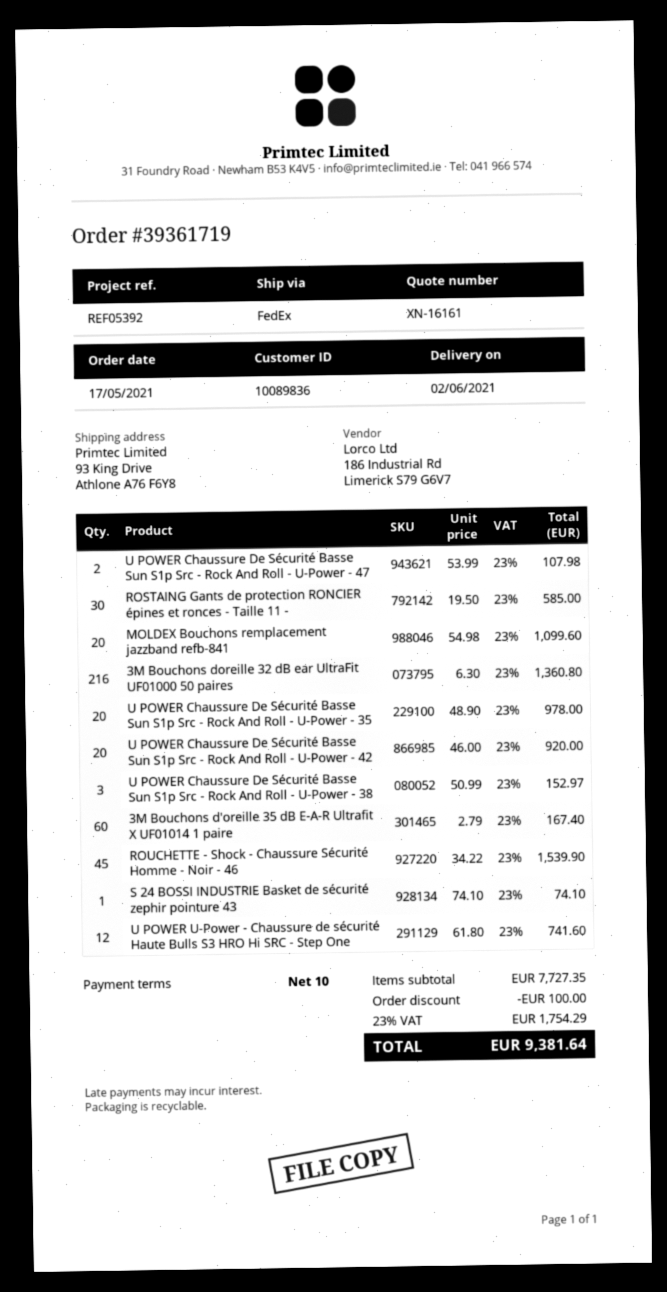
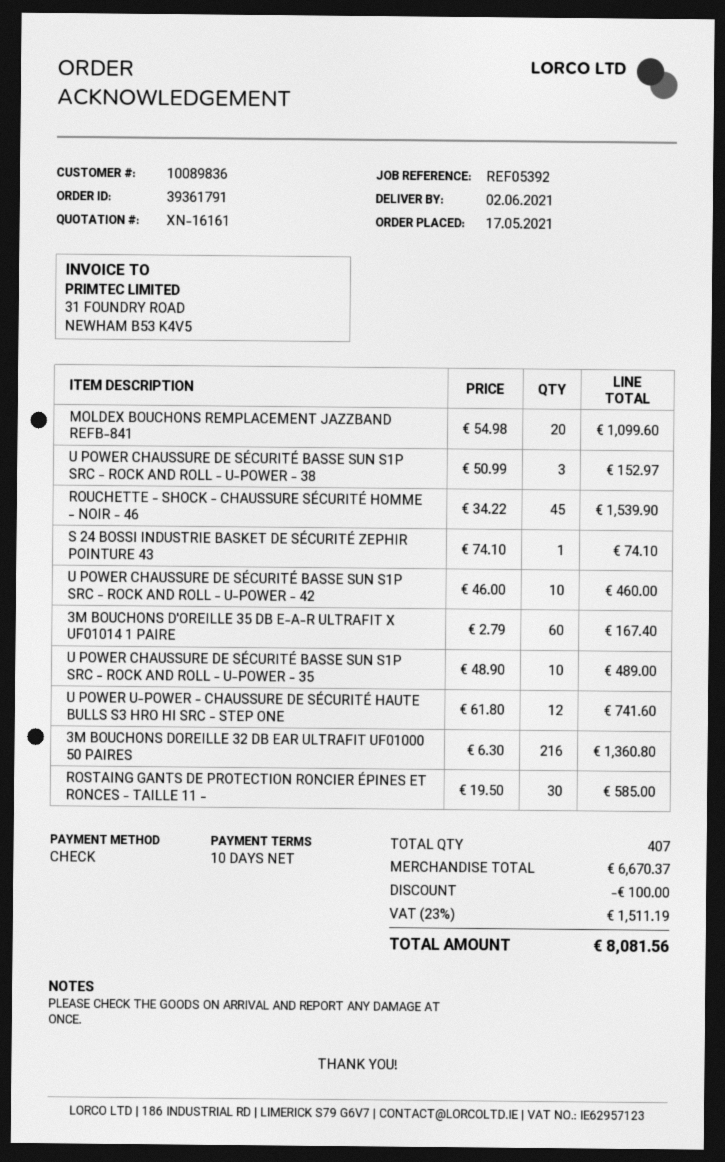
order number: 39361719 -> 39361791
U POWER Chaussure De Sécurité Basse Sun S1p Src - Rock And Roll - U-Power - 47: 2 x 53.99 = 107.98 -> none
U POWER Chaussure De Sécurité Basse Sun S1p Src - Rock And Roll - U-Power - 35: 20 x 48.90 = 978.00 -> 10 x 48.90 = 489.00
U POWER Chaussure De Sécurité Basse Sun S1p Src - Rock And Roll - U-Power - 42: 20 x 46.00 = 920.00 -> 10 x 46.00 = 460.00
subtotal: 7727.35 -> 6670.37
tax: 23% = 1754.29 -> 23% = 1511.19
total: 9381.64 -> 8081.56

